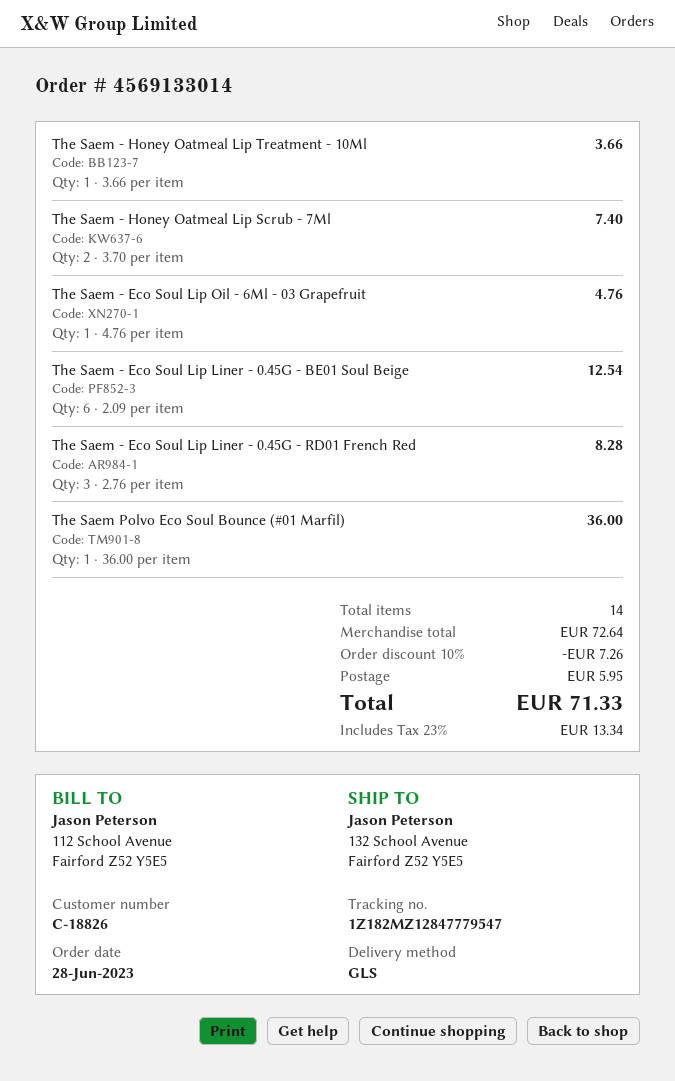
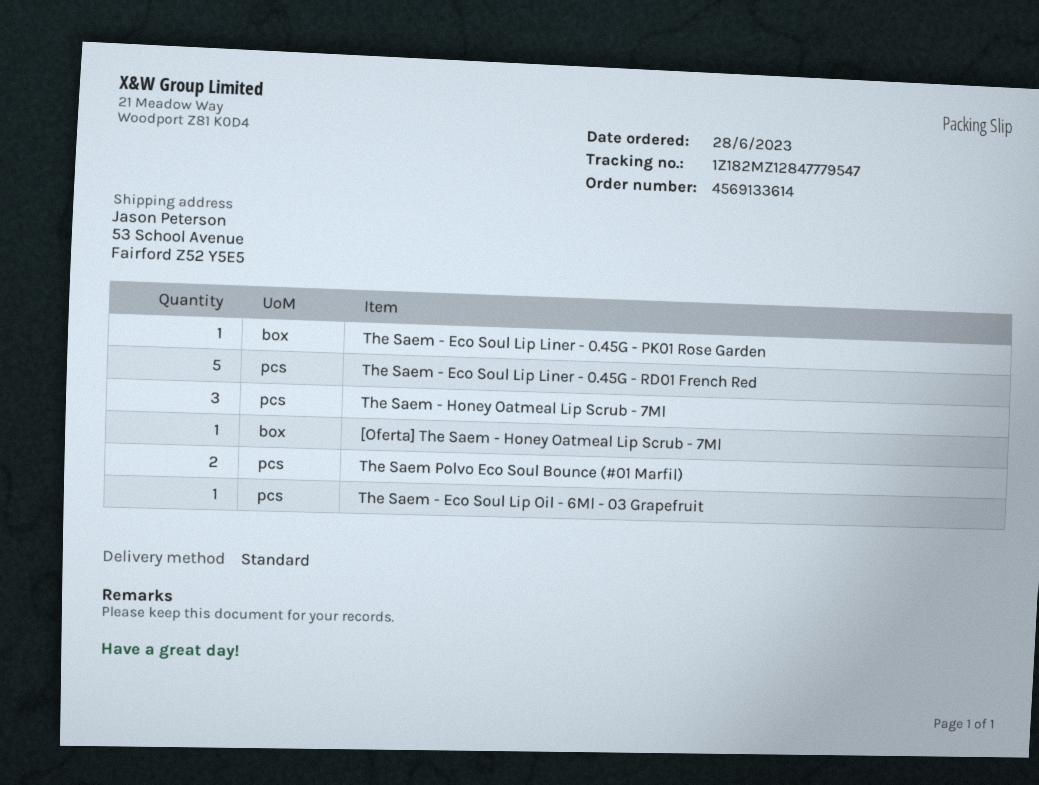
order number: 4569133014 -> 4569133614
shipping method: GLS -> standard
ship to: 132 School Avenue, Fairford Z52 Y5E5 -> 53 School Avenue, Fairford Z52 Y5E5
The Saem - Honey Oatmeal Lip Treatment - 10Ml: 1 -> none
The Saem - Honey Oatmeal Lip Scrub - 7Ml: 2 -> 3
The Saem - Eco Soul Lip Liner - 0.45G - BE01 Soul Beige: 6 -> none
The Saem - Eco Soul Lip Liner - 0.45G - RD01 French Red: 3 -> 5
The Saem Polvo Eco Soul Bounce (#01 Marfil): 1 -> 2
The Saem - Eco Soul Lip Liner - 0.45G - PK01 Rose Garden: none -> 1
[Oferta] The Saem - Honey Oatmeal Lip Scrub - 7Ml: none -> 1

